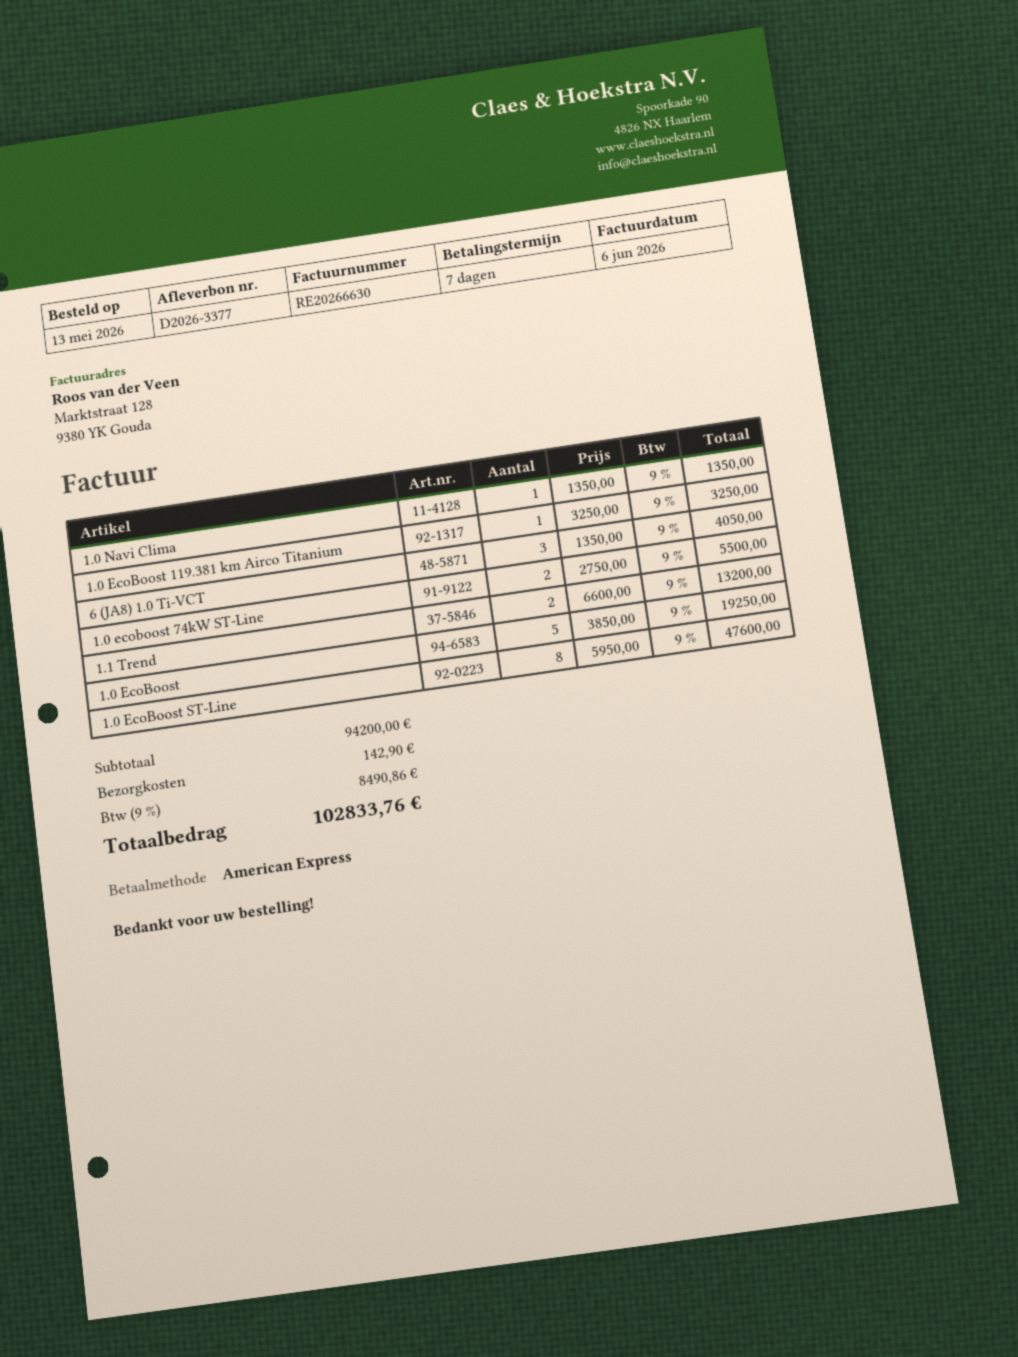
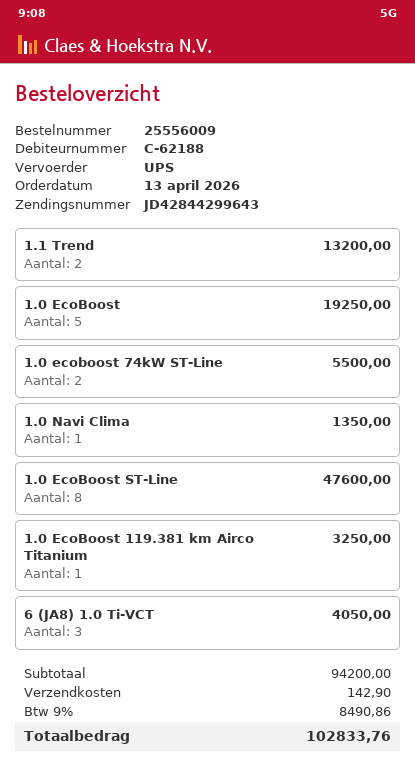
order date: 2026-05-13 -> 2026-04-13

